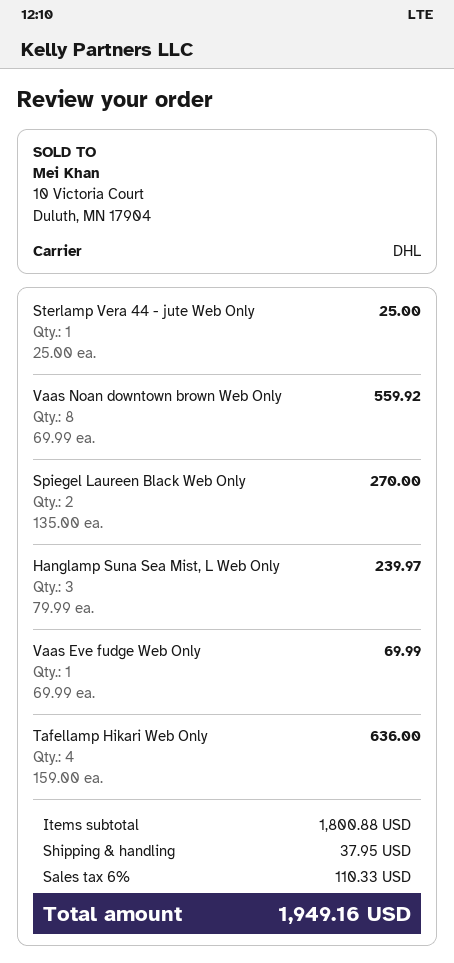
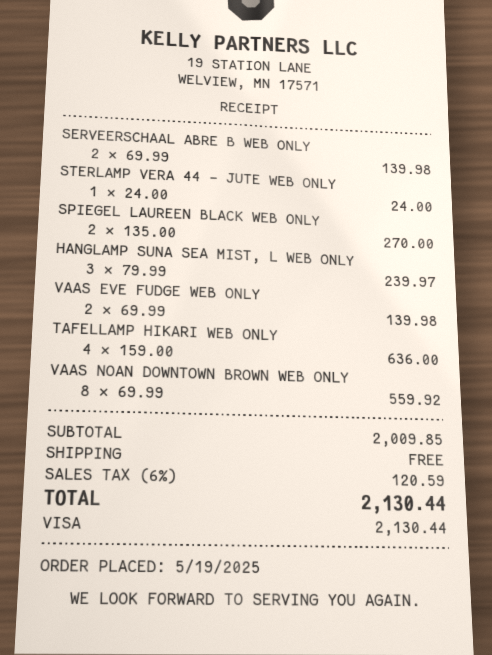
Sterlamp Vera 44 - jute Web Only: 1 x 25.00 = 25.00 -> 1 x 24.00 = 24.00
Vaas Eve fudge Web Only: 1 x 69.99 = 69.99 -> 2 x 69.99 = 139.98
SERVEERSCHAAL ABRE B WEB ONLY: none -> 2 x 69.99 = 139.98
subtotal: 1800.88 -> 2009.85
shipping: 37.95 -> 0.00
tax: 6% = 110.33 -> 6% = 120.59
total: 1949.16 -> 2130.44

